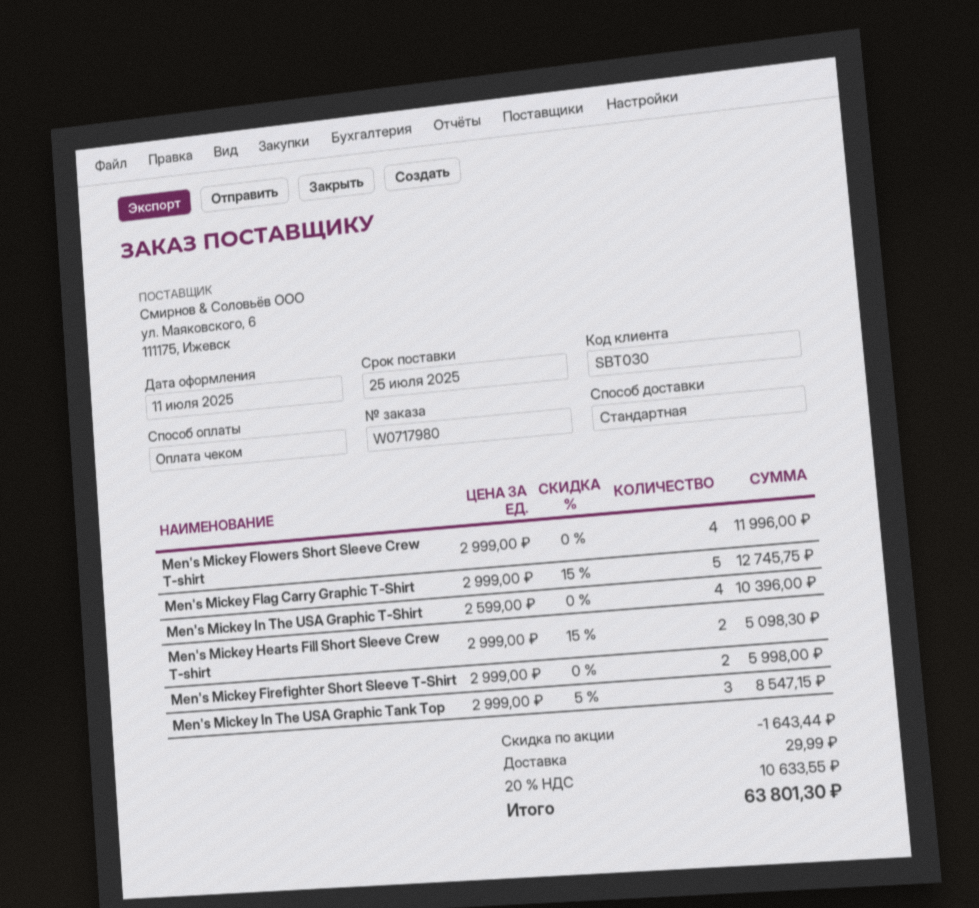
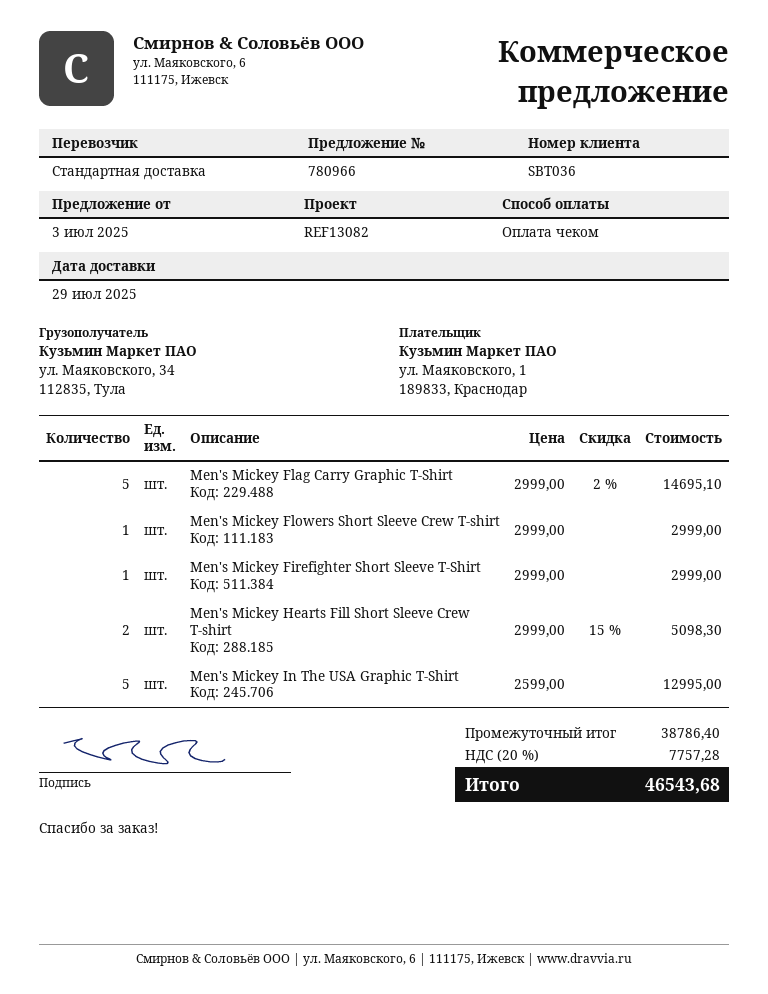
delivery date: 2025-07-25 -> 2025-07-29
customer number: SBT030 -> SBT036
Men's Mickey Flowers Short Sleeve Crew T-shirt: 4 x 2999.00 = 11996.00 -> 1 x 2999.00 = 2999.00
Men's Mickey Flag Carry Graphic T-Shirt: 5 x 2999.00 - 15% = 12745.75 -> 5 x 2999.00 - 2% = 14695.10
Men's Mickey In The USA Graphic T-Shirt: 4 x 2599.00 = 10396.00 -> 5 x 2599.00 = 12995.00
Men's Mickey Firefighter Short Sleeve T-Shirt: 2 x 2999.00 = 5998.00 -> 1 x 2999.00 = 2999.00
Men's Mickey In The USA Graphic Tank Top: 3 x 2999.00 - 5% = 8547.15 -> none
discount: 1643.44 -> none
shipping: 29.99 -> none
tax: 20% = 10633.55 -> 20% = 7757.28
total: 63801.30 -> 46543.68

